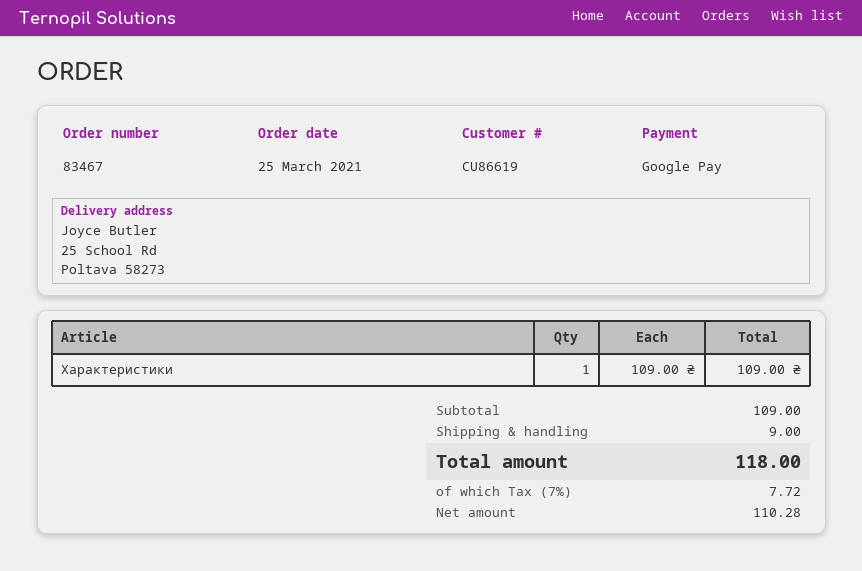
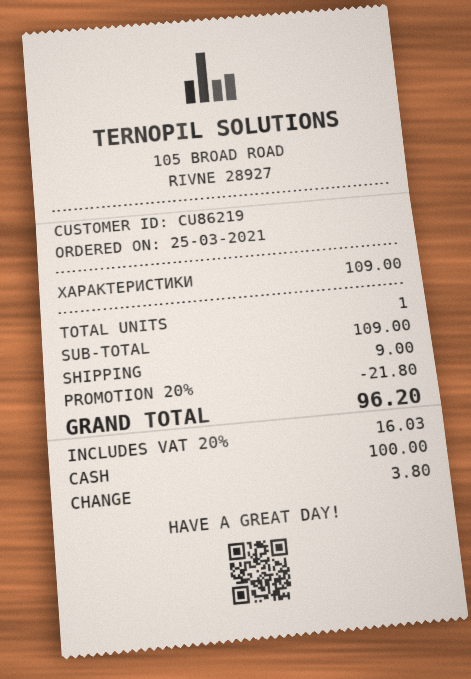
customer number: CU86619 -> CU86219
payment method: Google Pay -> cash
discount: none -> 20% = 21.80
tax: 7% = 7.72 -> 20% = 16.03
total: 118.00 -> 96.20

